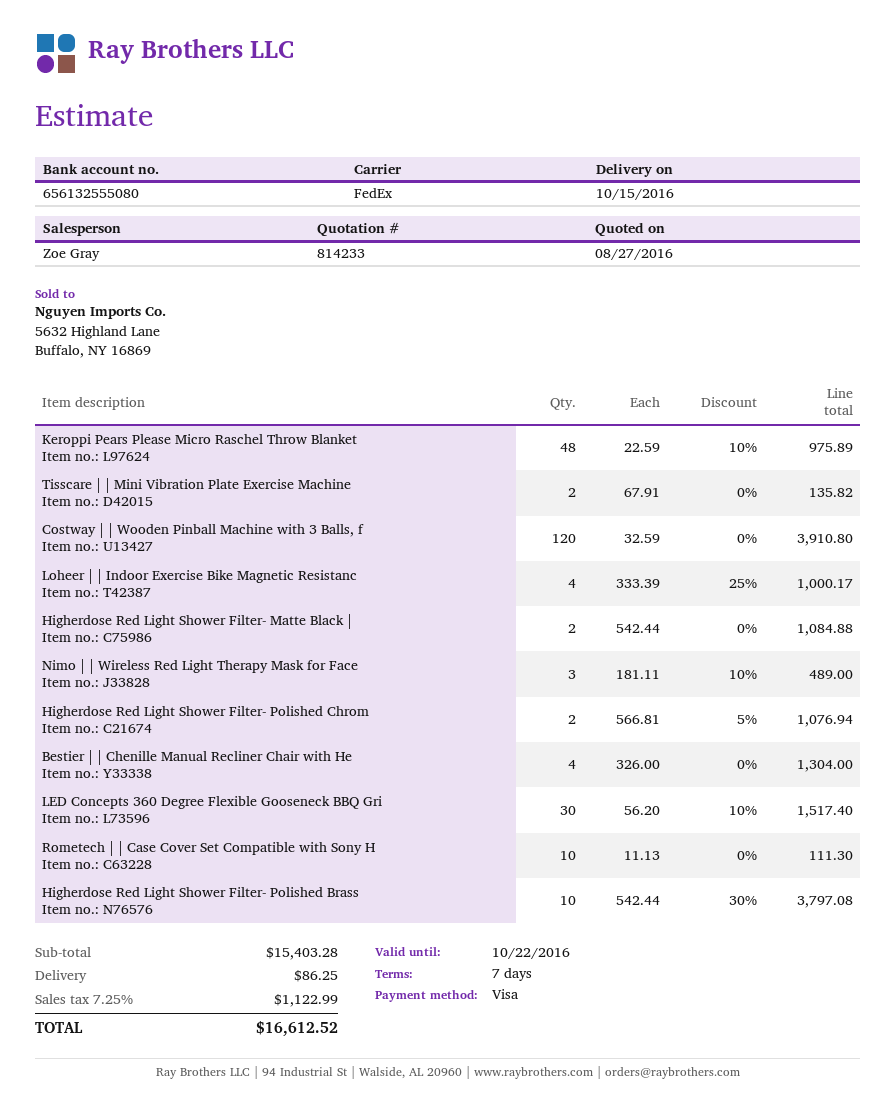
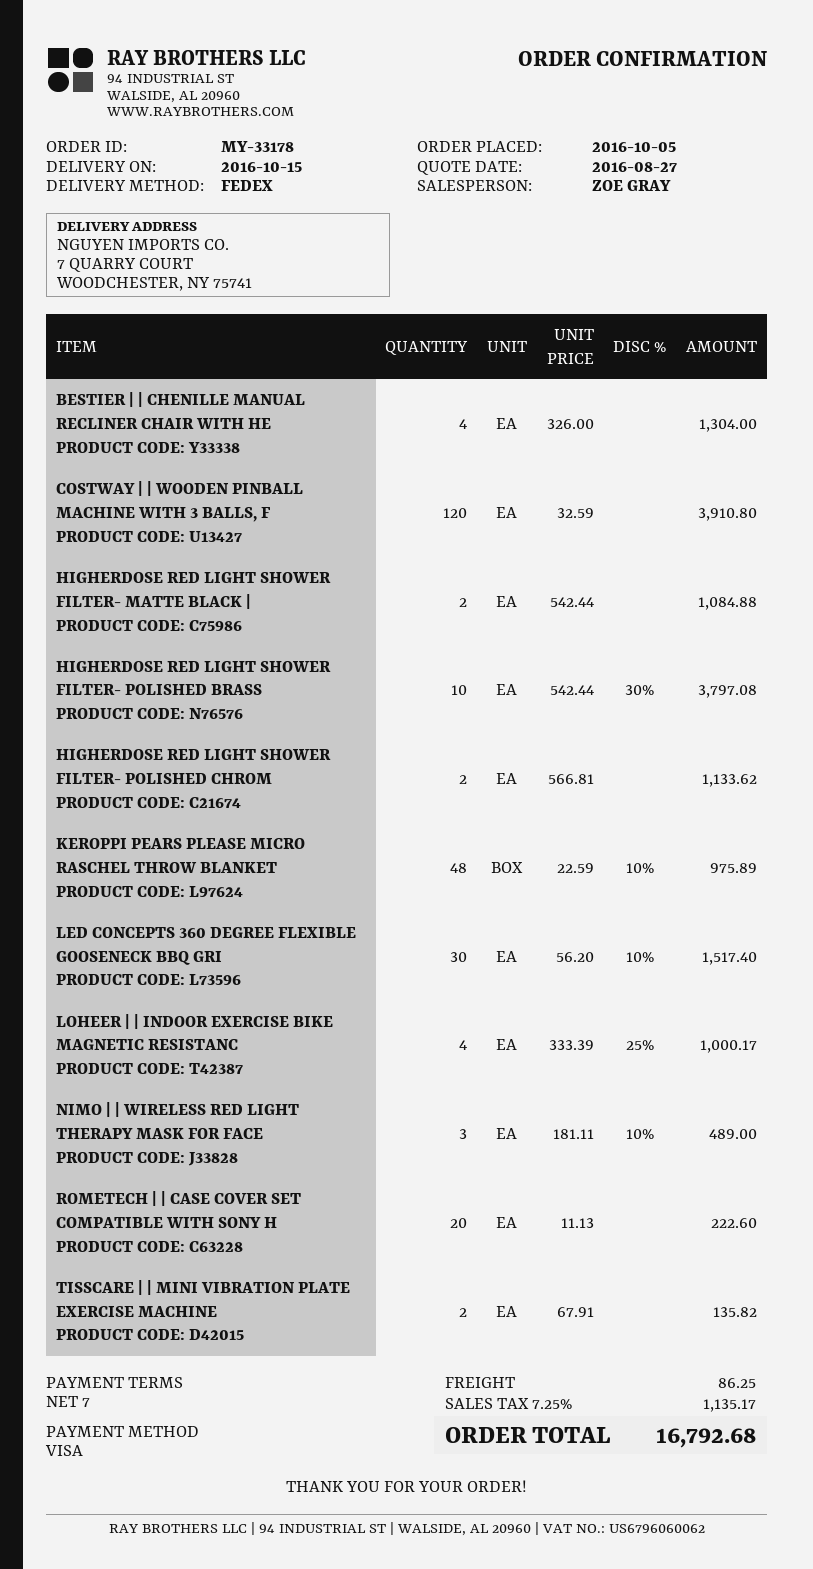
Higherdose Red Light Shower Filter- Polished Chrom: 2 x 566.81 - 5% = 1076.94 -> 2 x 566.81 = 1133.62
Rometech | | Case Cover Set Compatible with Sony H: 10 x 11.13 = 111.30 -> 20 x 11.13 = 222.60
tax: 7.25% = 1122.99 -> 7.25% = 1135.17
total: 16612.52 -> 16792.68

